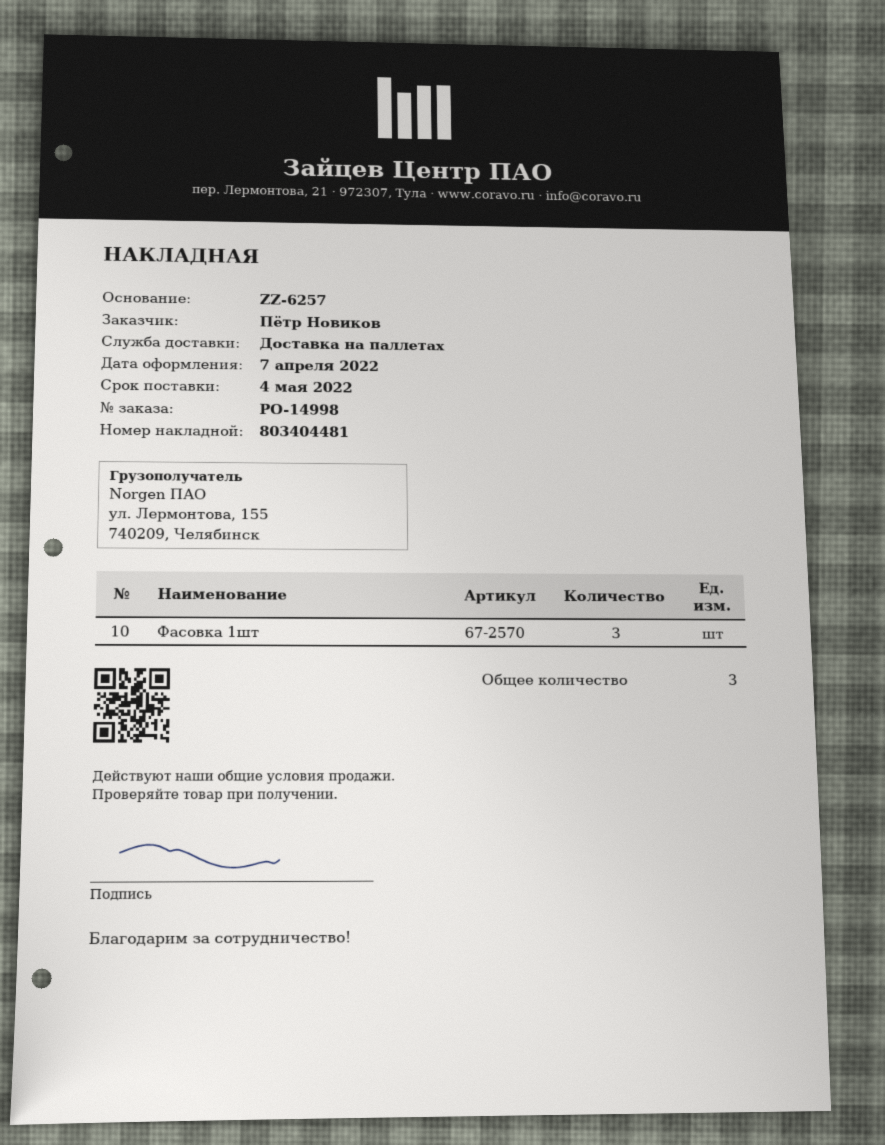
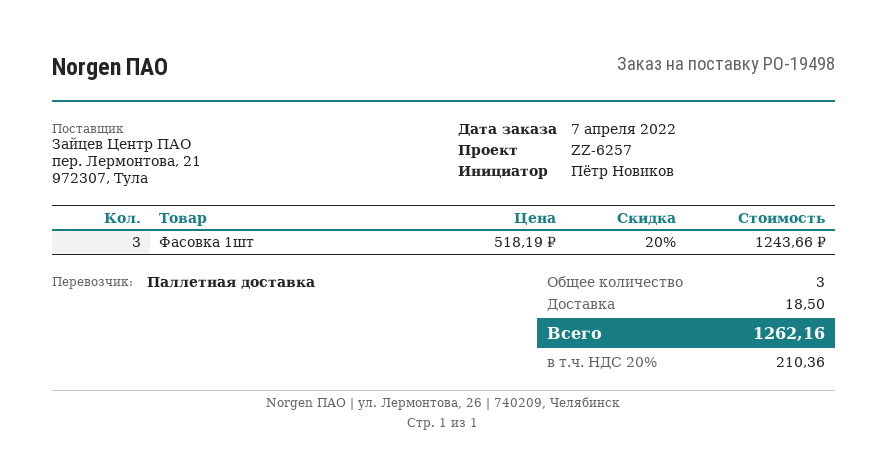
order number: PO-14998 -> PO-19498

